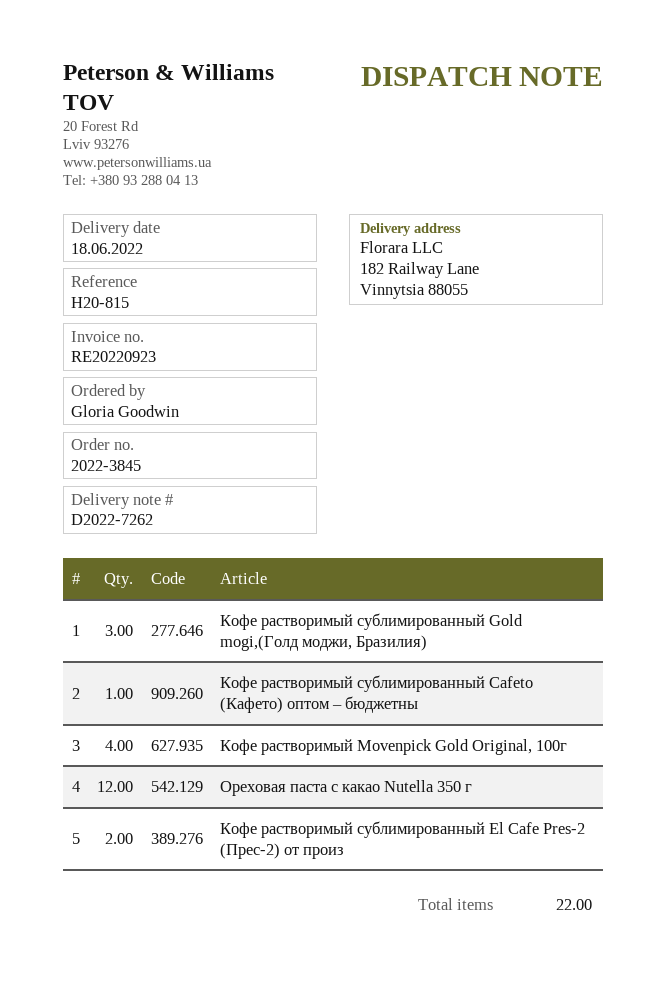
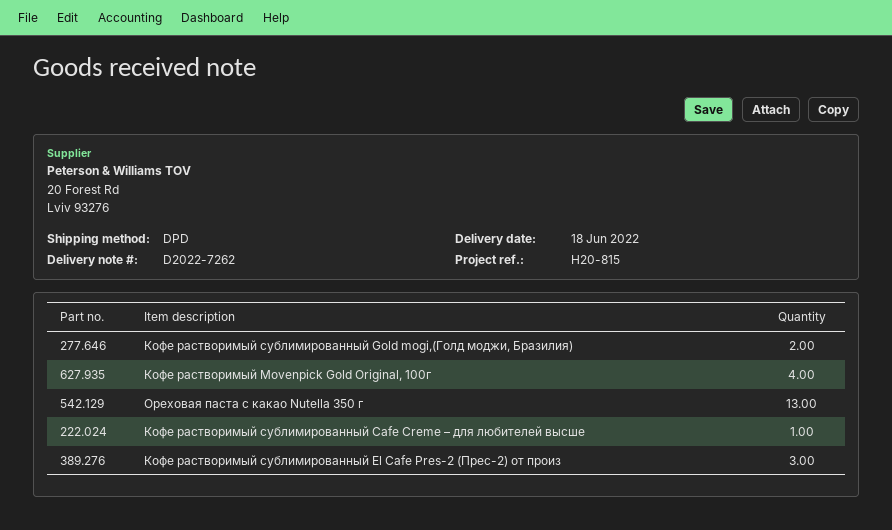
Кофе растворимый сублимированный Gold mogi,(Голд моджи, Бразилия): 3 -> 2
Кофе растворимый сублимированный Cafeto (Кафето) оптом – бюджетны: 1 -> none
Ореховая паста с какао Nutella 350 г: 12 -> 13
Кофе растворимый сублимированный El Cafe Pres-2 (Прес-2) от произ: 2 -> 3
Кофе растворимый сублимированный Cafe Creme – для любителей высше: none -> 1

